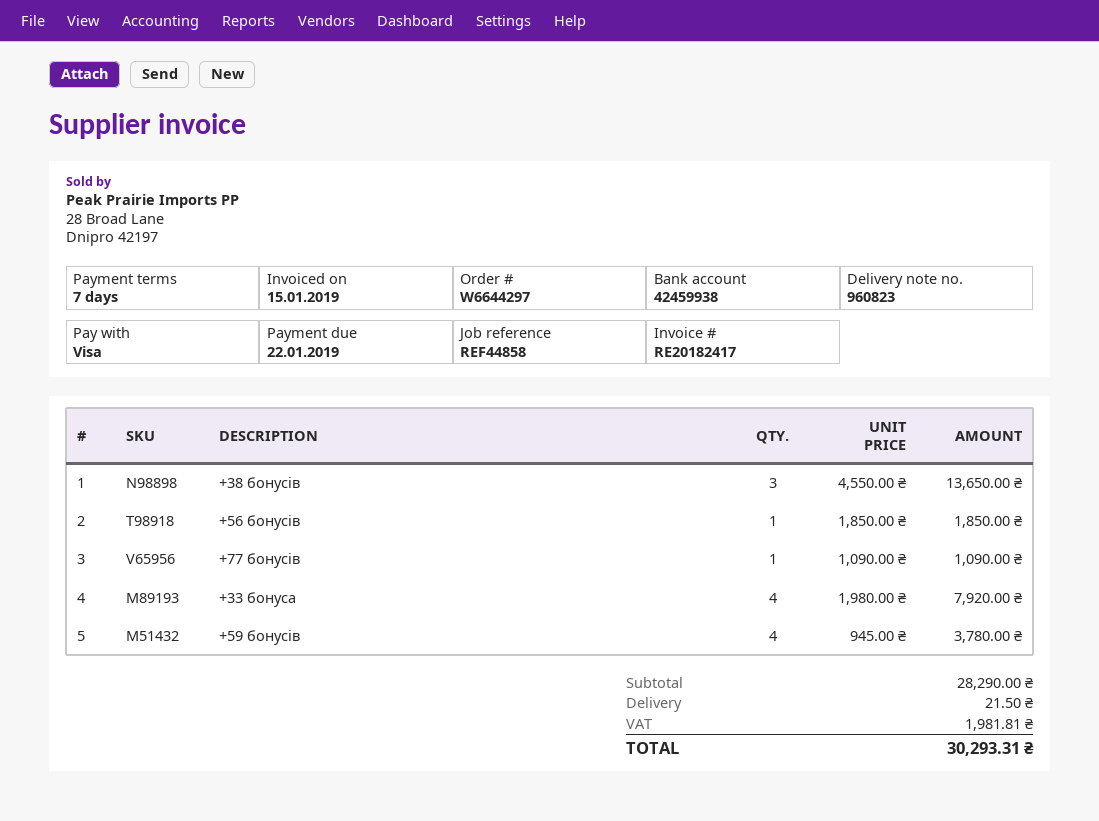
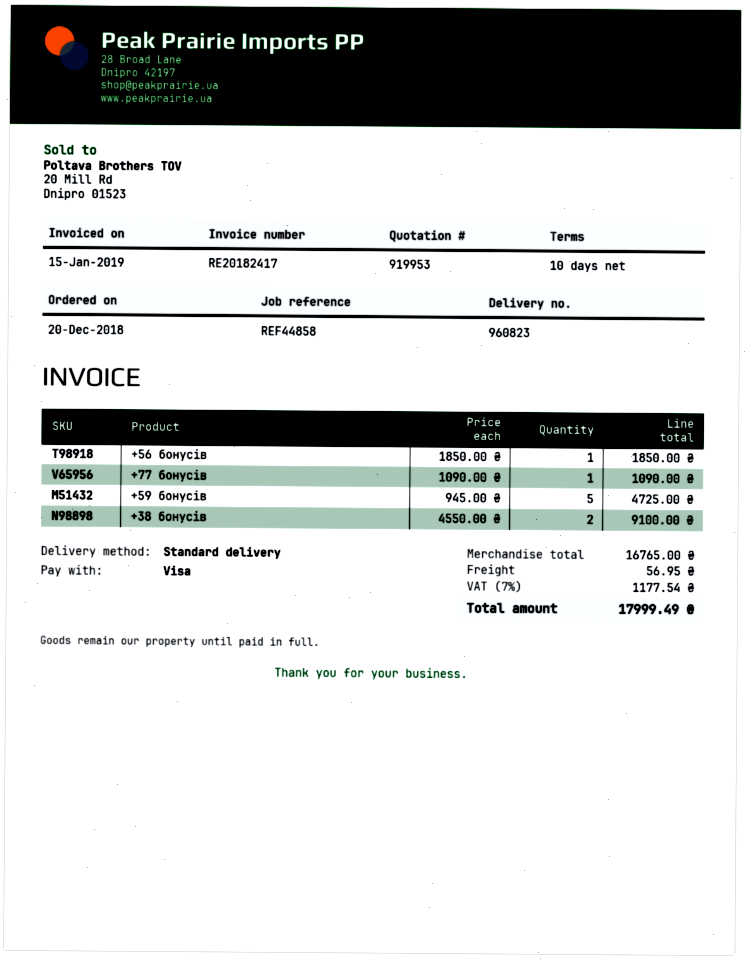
payment terms: 7 days -> 10 days
+38 бонусів: 3 x 4550.00 = 13650.00 -> 2 x 4550.00 = 9100.00
+33 бонуса: 4 x 1980.00 = 7920.00 -> none
+59 бонусів: 4 x 945.00 = 3780.00 -> 5 x 945.00 = 4725.00
subtotal: 28290.00 -> 16765.00
shipping: 21.50 -> 56.95
tax: 1981.81 -> 1177.54
total: 30293.31 -> 17999.49

